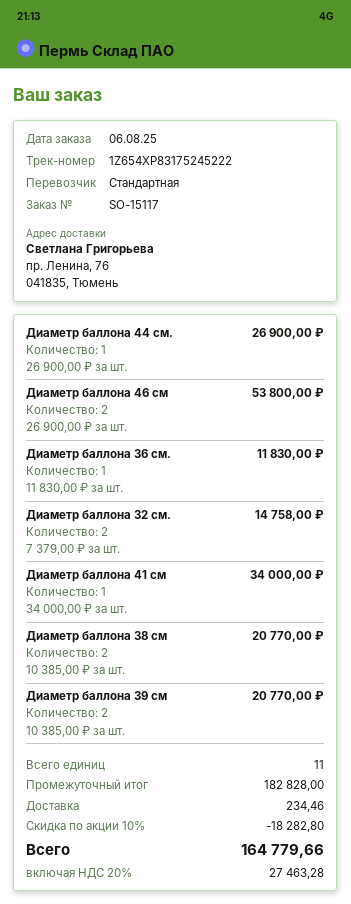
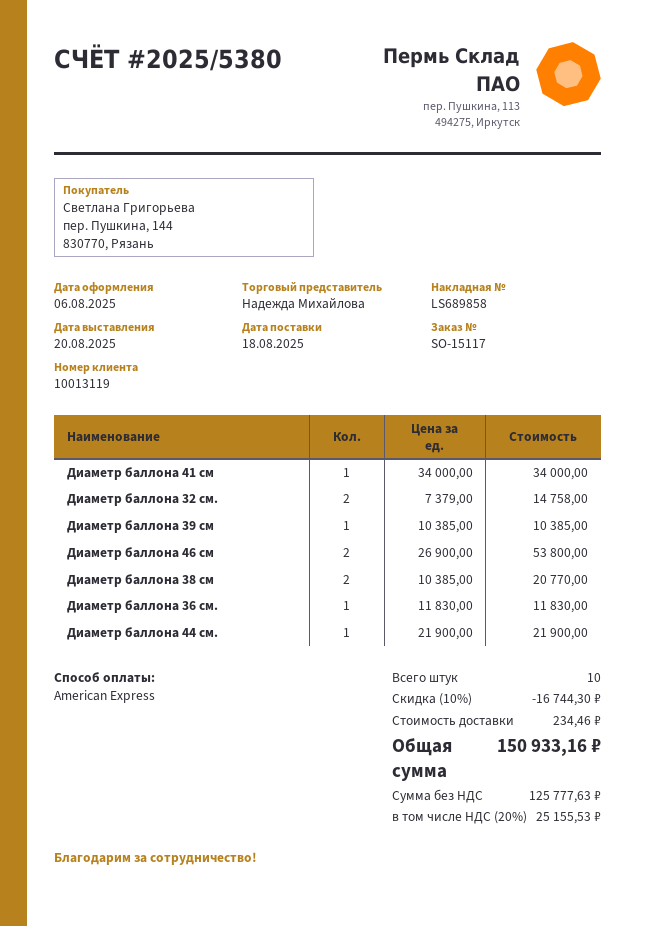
Диаметр баллона 44 см.: 1 x 26900.00 = 26900.00 -> 1 x 21900.00 = 21900.00
Диаметр баллона 39 см: 2 x 10385.00 = 20770.00 -> 1 x 10385.00 = 10385.00
total quantity: 11 -> 10
discount: 10% = 18282.80 -> 10% = 16744.30
tax: 20% = 27463.28 -> 20% = 25155.53
total: 164779.66 -> 150933.16

